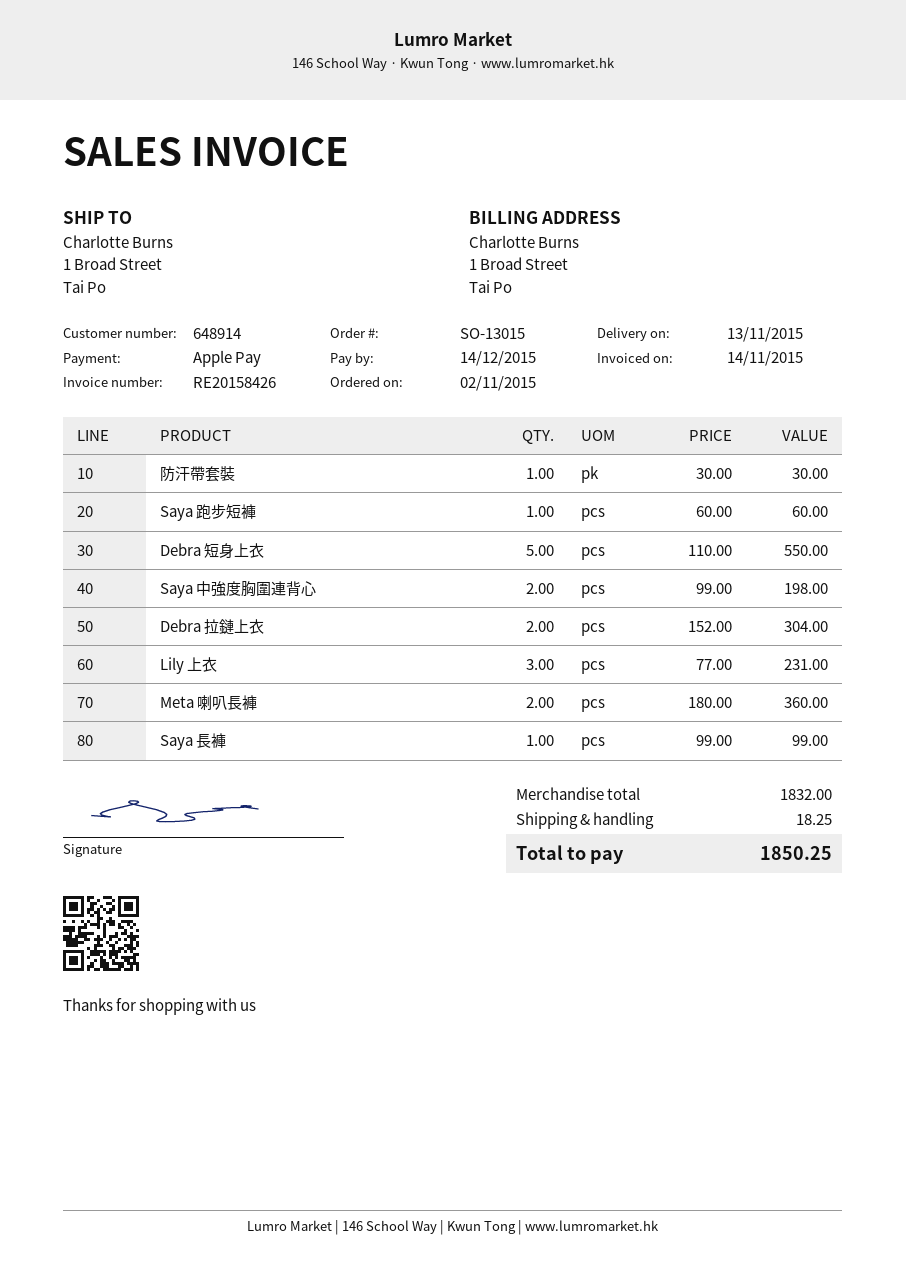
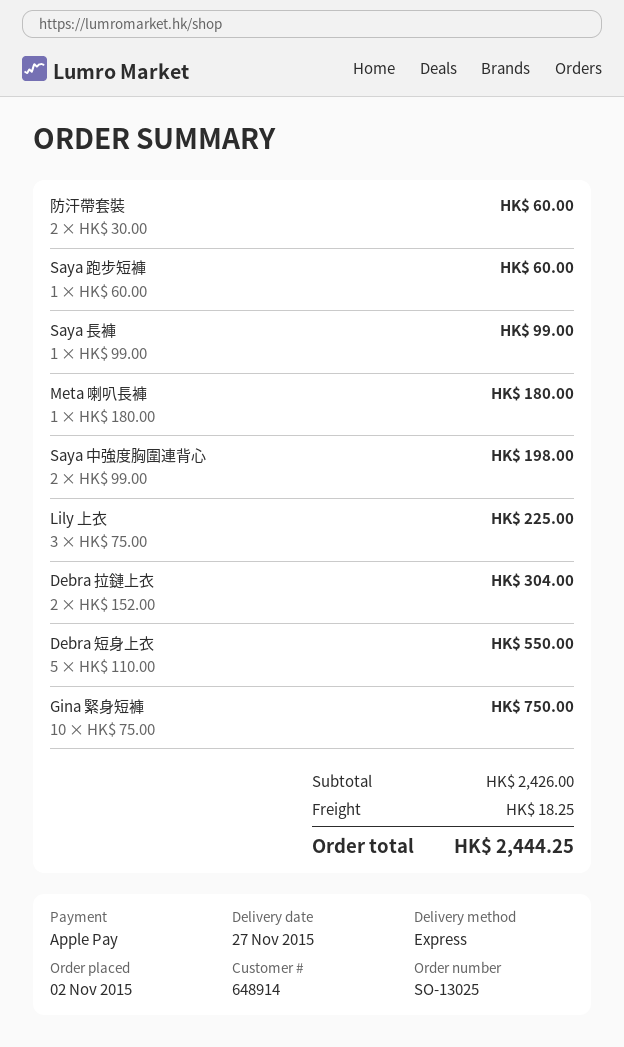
order number: SO-13015 -> SO-13025
delivery date: 2015-11-13 -> 2015-11-27
防汗帶套裝: 1 x 30.00 = 30.00 -> 2 x 30.00 = 60.00
Lily 上衣: 3 x 77.00 = 231.00 -> 3 x 75.00 = 225.00
Meta 喇叭長褲: 2 x 180.00 = 360.00 -> 1 x 180.00 = 180.00
Gina 緊身短褲: none -> 10 x 75.00 = 750.00
subtotal: 1832.00 -> 2426.00
total: 1850.25 -> 2444.25

